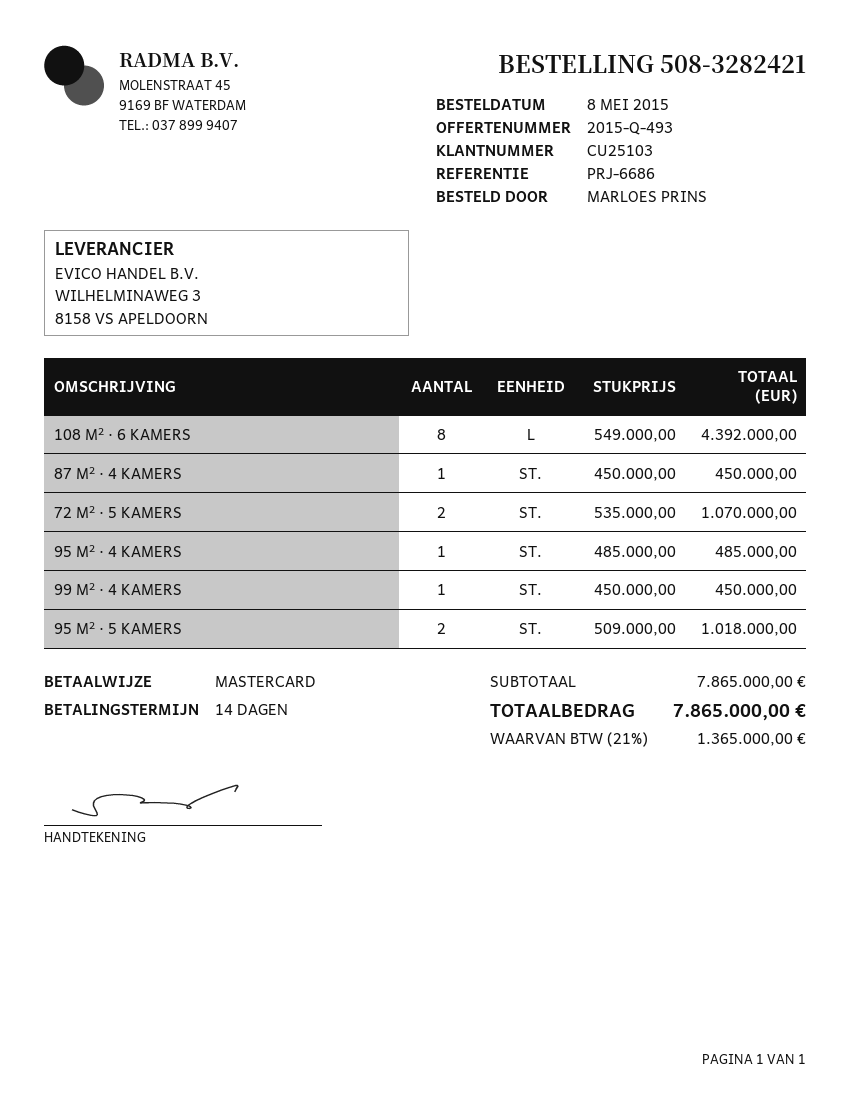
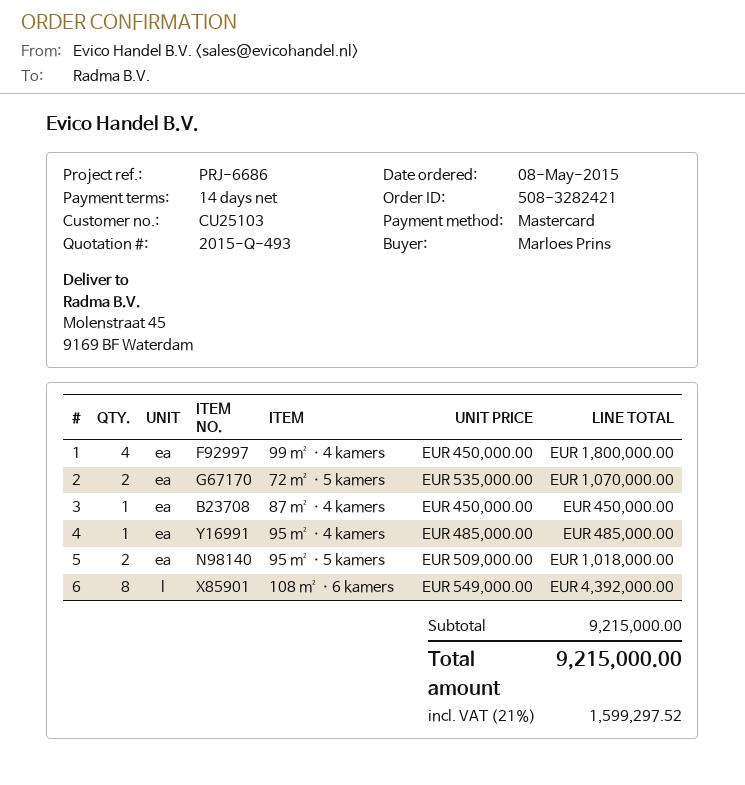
99 M² · 4 KAMERS: 1 x 450000.00 = 450000.00 -> 4 x 450000.00 = 1800000.00
subtotal: 7865000.00 -> 9215000.00
tax: 21% = 1365000.00 -> 21% = 1599297.52
total: 7865000.00 -> 9215000.00

